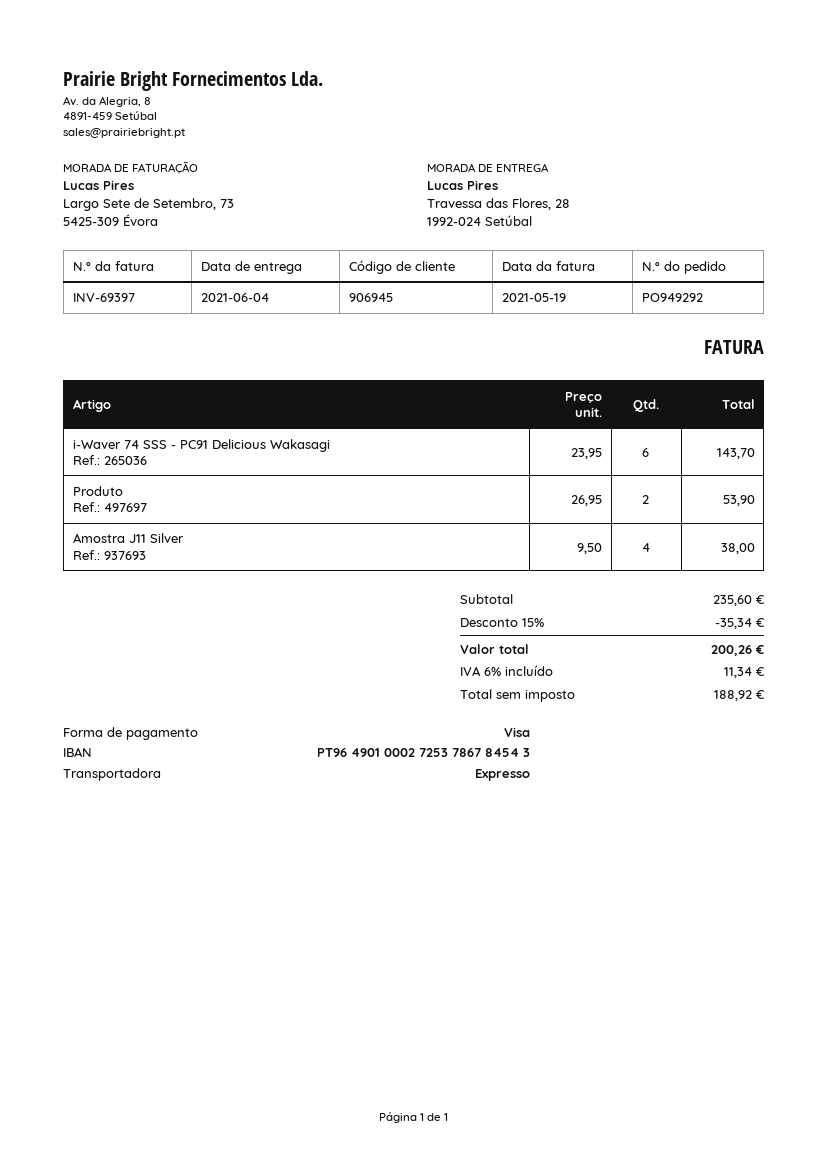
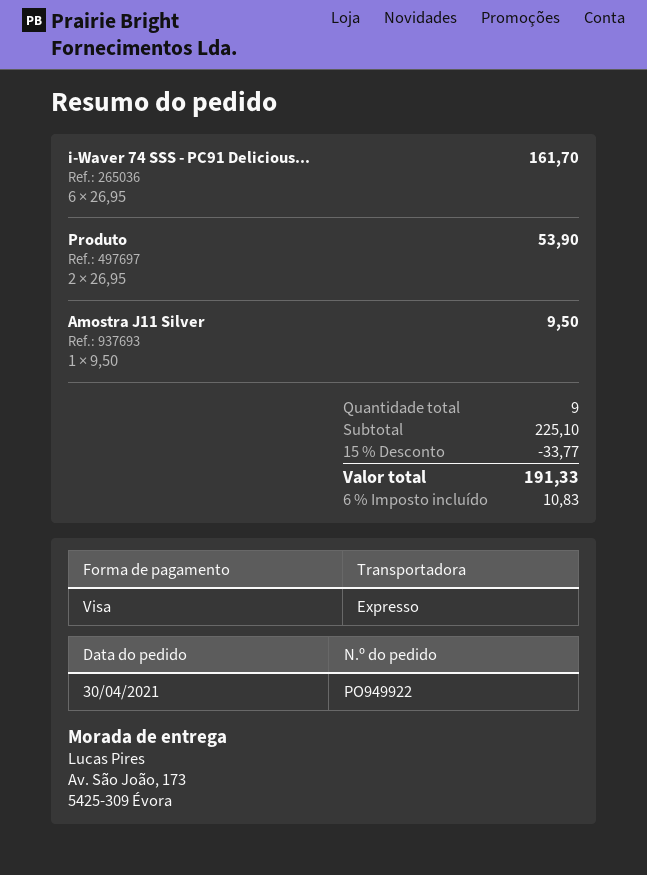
order number: PO949292 -> PO949922
ship to: Travessa das Flores, 28, 1992-024 Setúbal -> Av. São João, 173, 5425-309 Évora
i-Waver 74 SSS - PC91 Delicious Wakasagi: 6 x 23.95 = 143.70 -> 6 x 26.95 = 161.70
Amostra J11 Silver: 4 x 9.50 = 38.00 -> 1 x 9.50 = 9.50
subtotal: 235.60 -> 225.10
discount: 15% = 35.34 -> 15% = 33.77
tax: 6% = 11.34 -> 6% = 10.83
total: 200.26 -> 191.33

